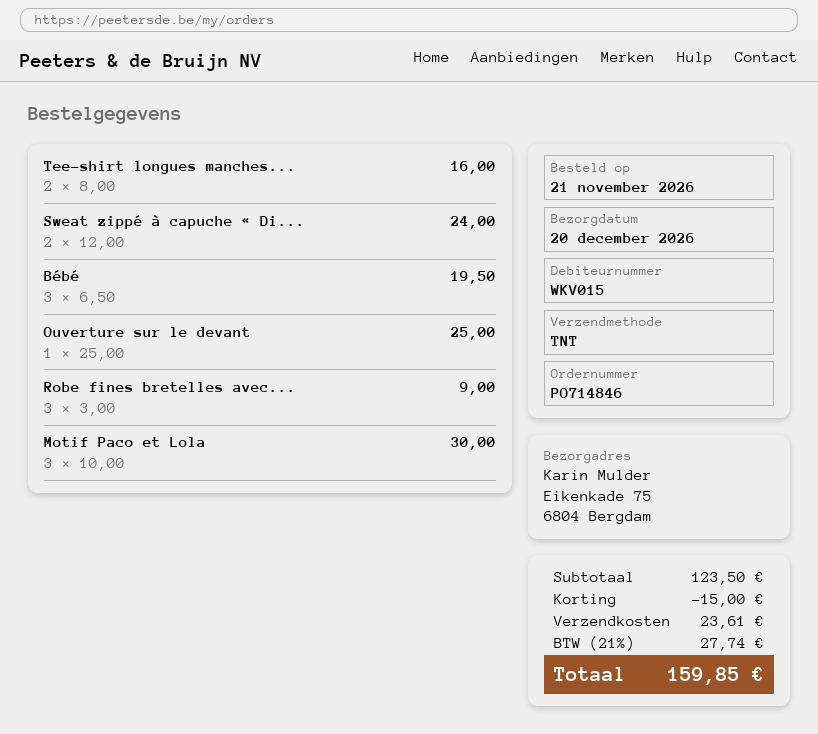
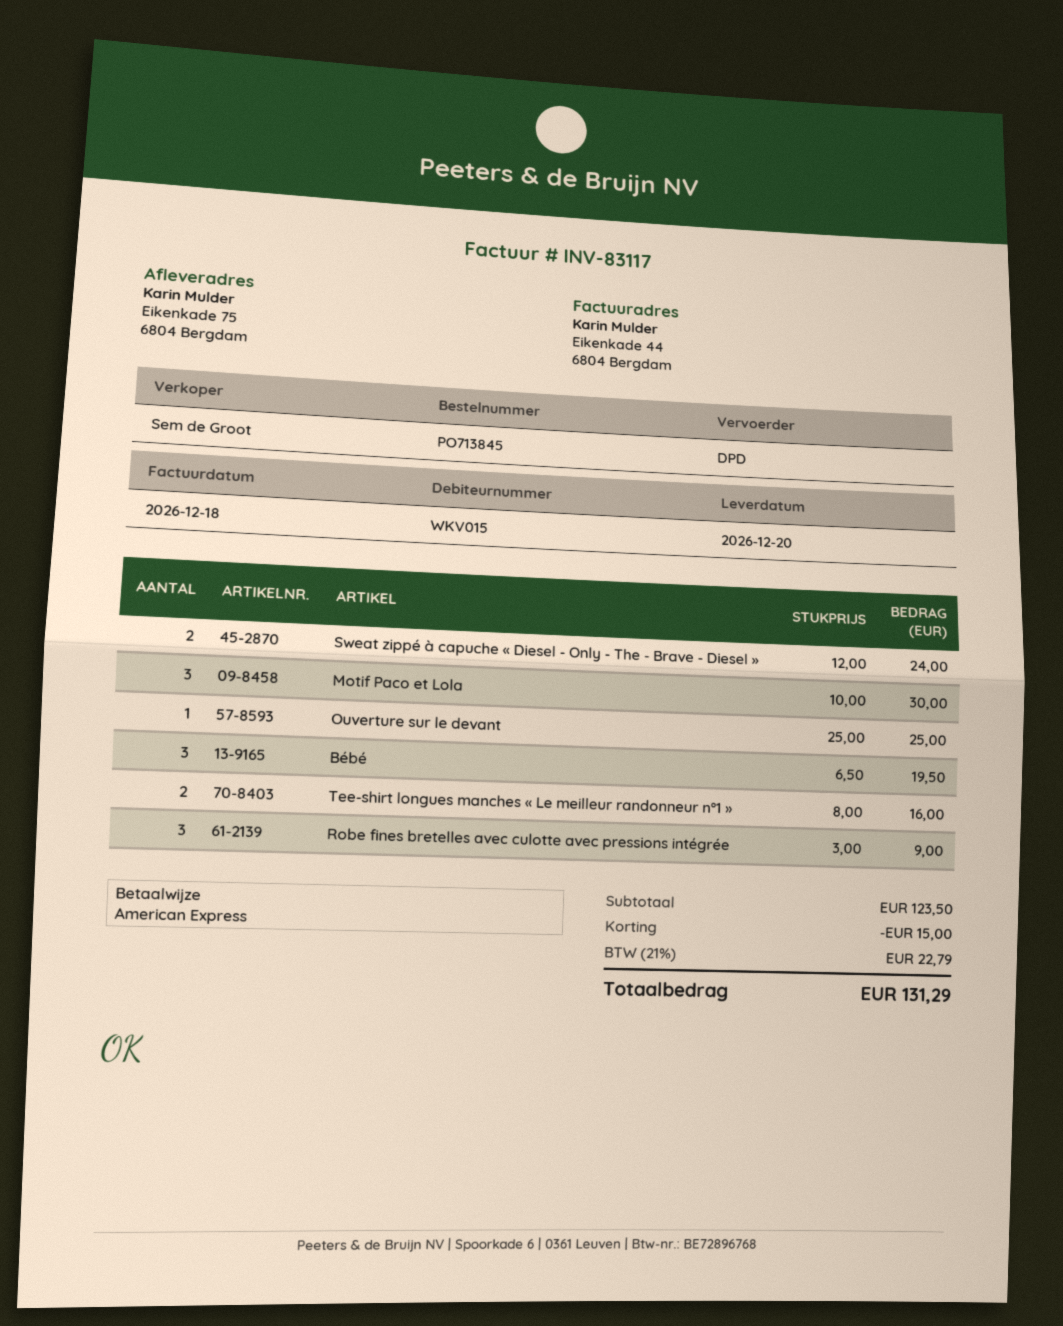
order number: PO714846 -> PO713845
shipping method: TNT -> DPD
shipping: 23.61 -> none
tax: 21% = 27.74 -> 21% = 22.79
total: 159.85 -> 131.29

